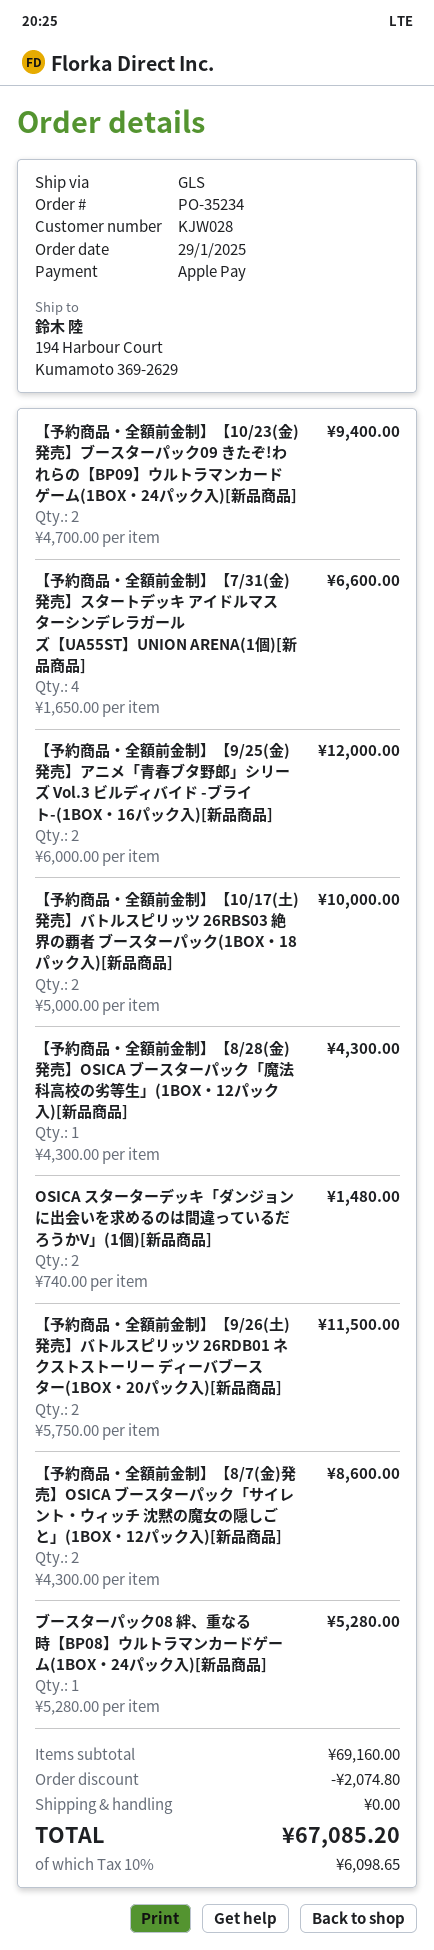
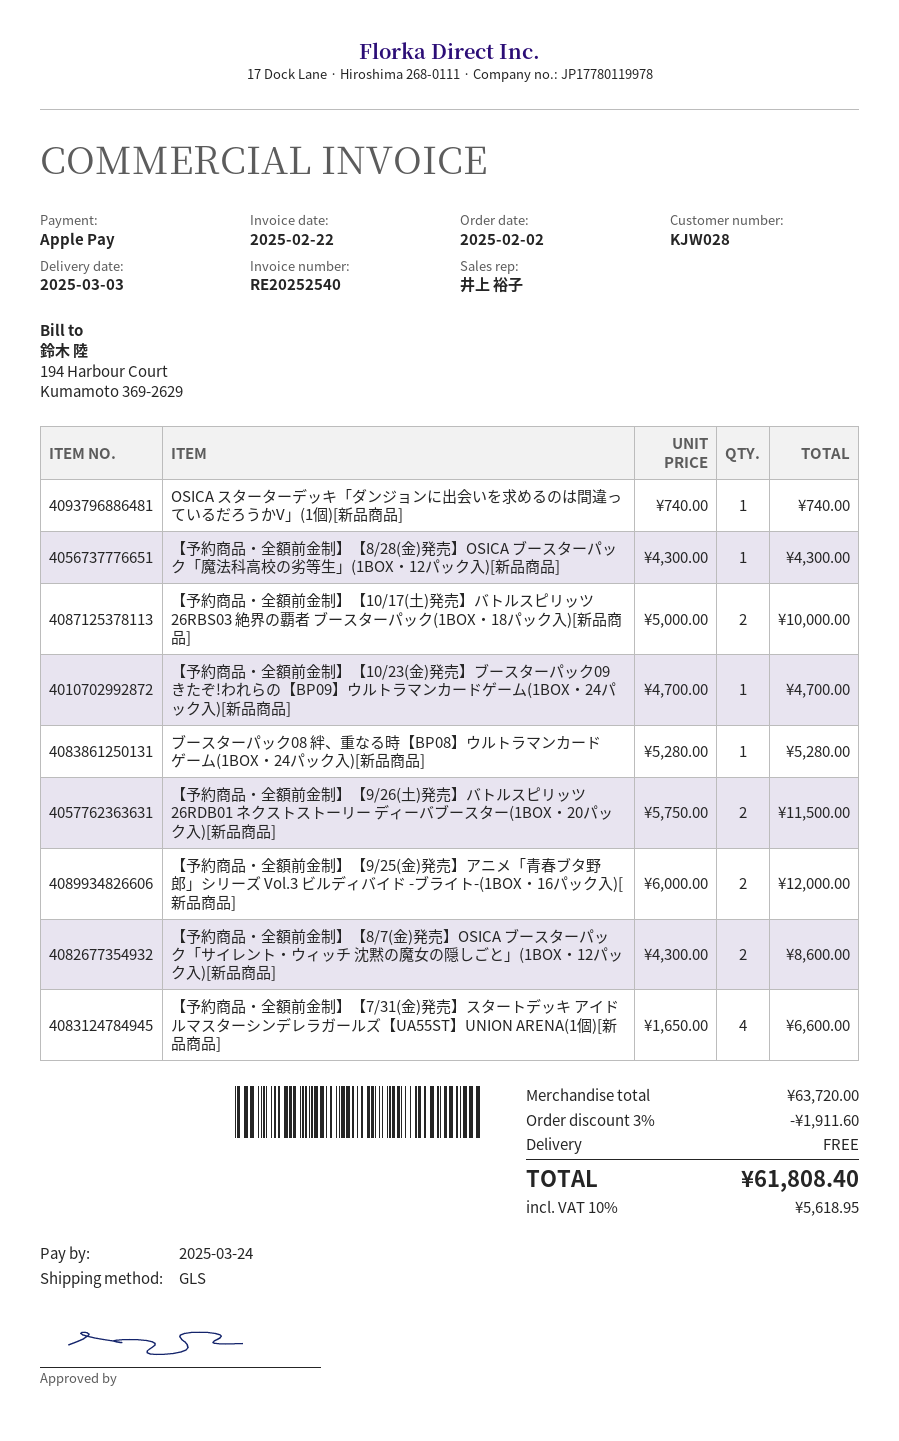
order date: 2025-01-29 -> 2025-02-02
【予約商品・全額前金制】【10/23(金)発売】ブースターパック09 きたぞ!われらの【BP09】ウルトラマンカードゲーム(1BOX・24パック入)[新品商品]: 2 x 4700.00 = 9400.00 -> 1 x 4700.00 = 4700.00
OSICA スターターデッキ「ダンジョンに出会いを求めるのは間違っているだろうかV」(1個)[新品商品]: 2 x 740.00 = 1480.00 -> 1 x 740.00 = 740.00
subtotal: 69160.00 -> 63720.00
discount: 2074.80 -> 1911.60
tax: 10% = 6098.65 -> 10% = 5618.95
total: 67085.20 -> 61808.40

